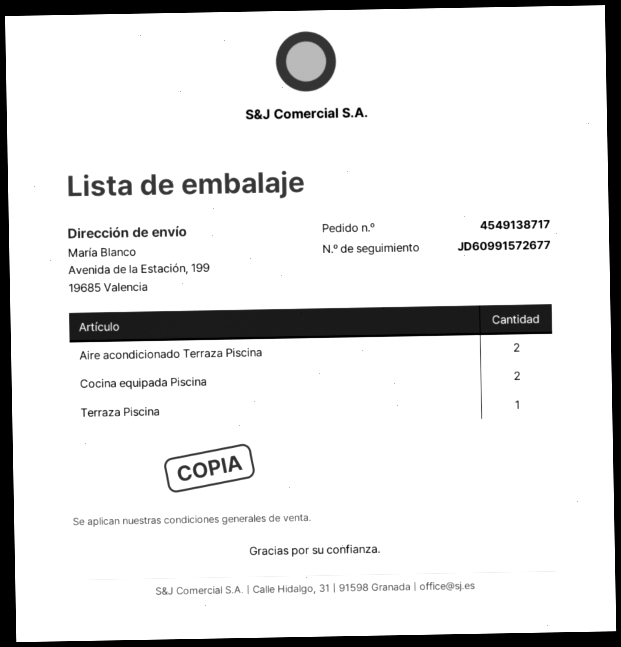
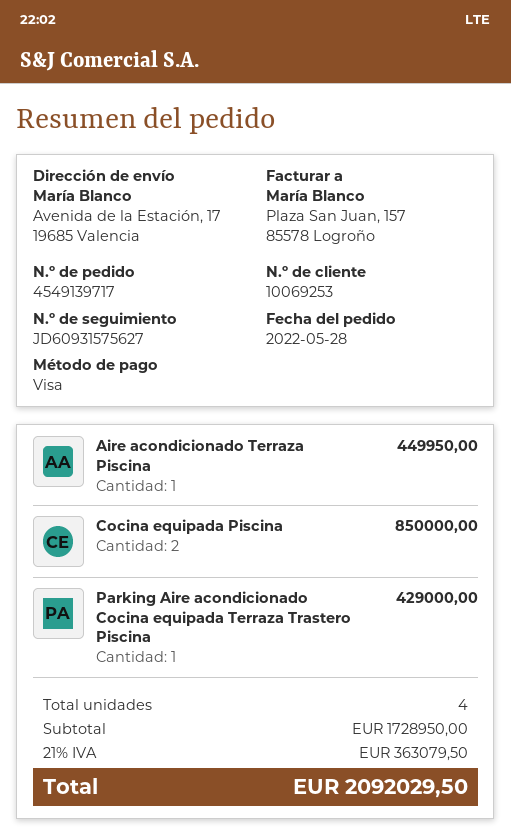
order number: 4549138717 -> 4549139717
tracking number: JD60991572677 -> JD60931575627
ship to: Avenida de la Estación, 199, 19685 Valencia -> Avenida de la Estación, 17, 19685 Valencia
Aire acondicionado Terraza Piscina: 2 -> 1
Terraza Piscina: 1 -> none
Parking Aire acondicionado Cocina equipada Terraza Trastero Piscina: none -> 1

